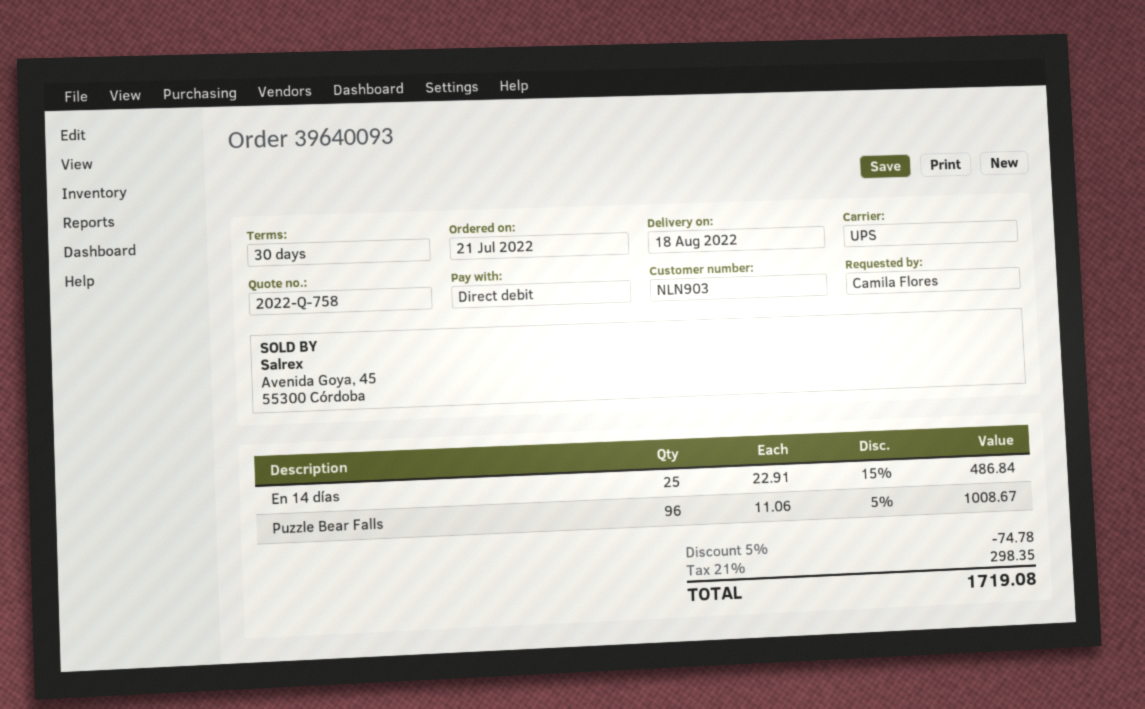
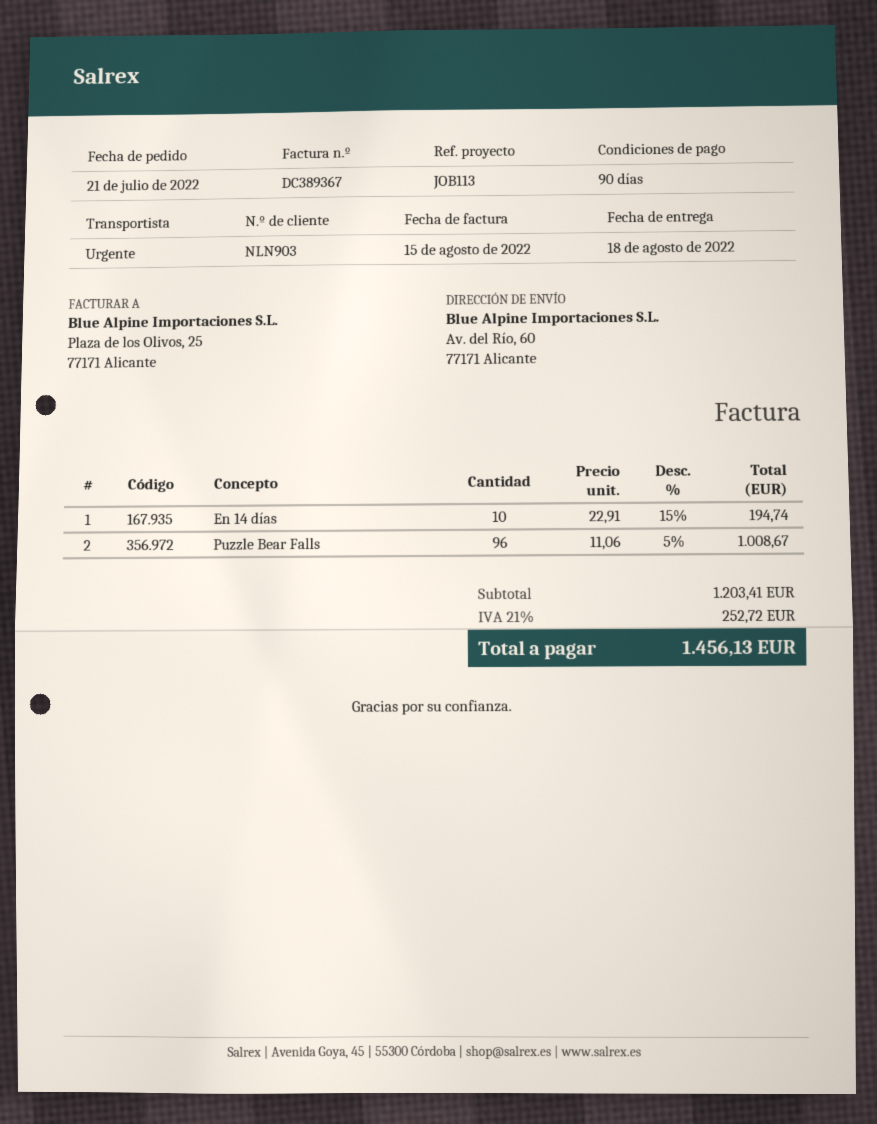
payment terms: 30 days -> 90 days
shipping method: UPS -> express
En 14 días: 25 x 22.91 - 15% = 486.84 -> 10 x 22.91 - 15% = 194.74
discount: 5% = 74.78 -> none
tax: 21% = 298.35 -> 21% = 252.72
total: 1719.08 -> 1456.13

